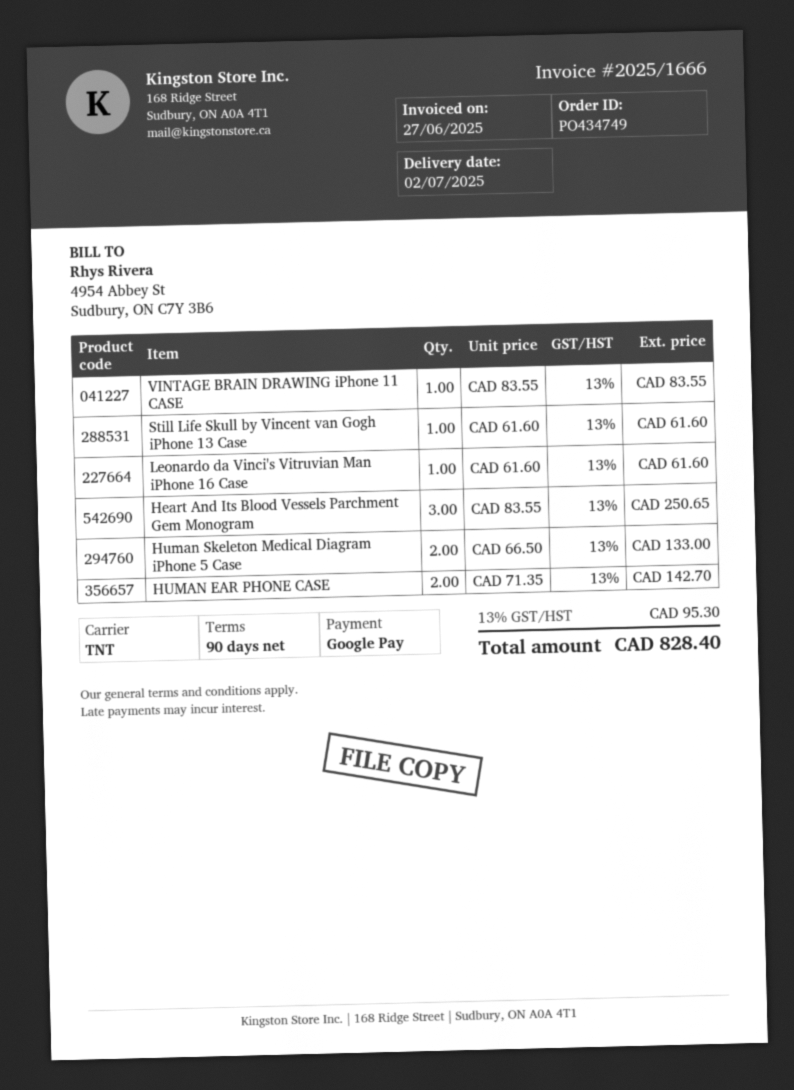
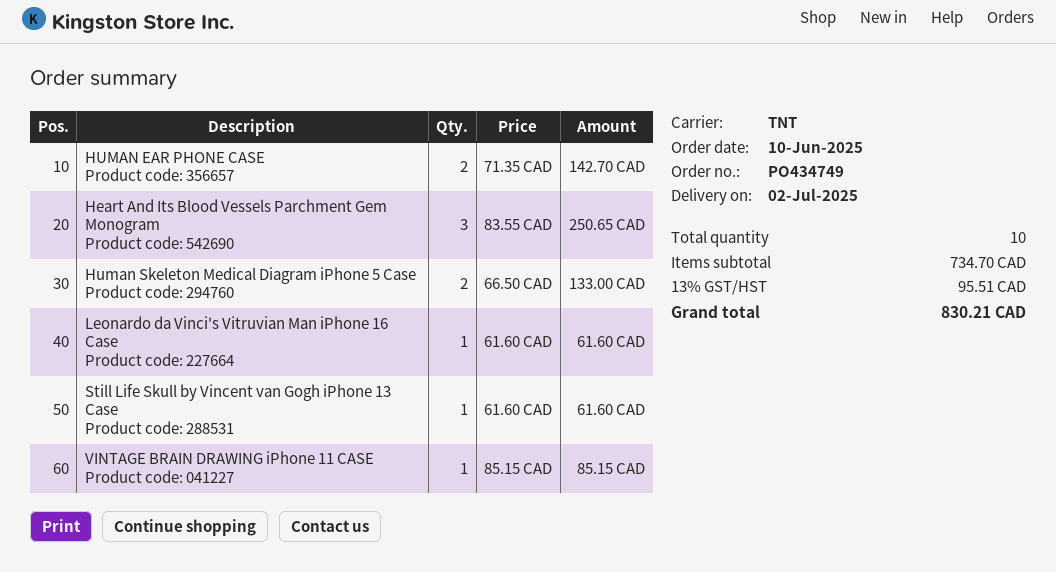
VINTAGE BRAIN DRAWING iPhone 11 CASE: 1 x 83.55 = 83.55 -> 1 x 85.15 = 85.15
tax: 13% = 95.30 -> 13% = 95.51
total: 828.40 -> 830.21

